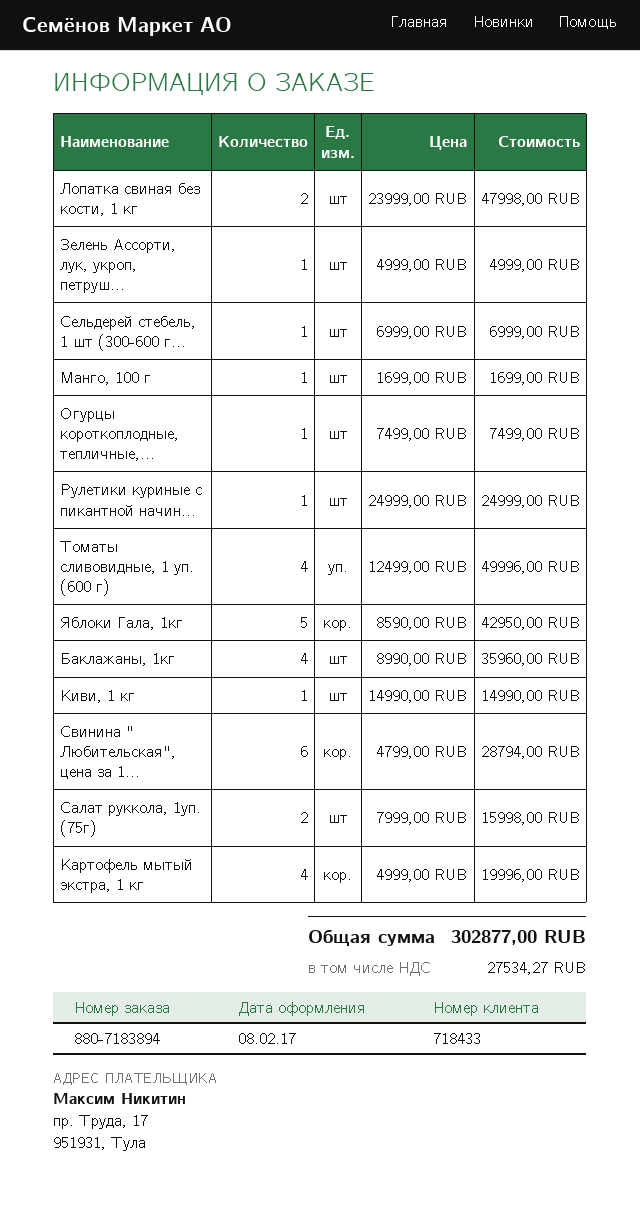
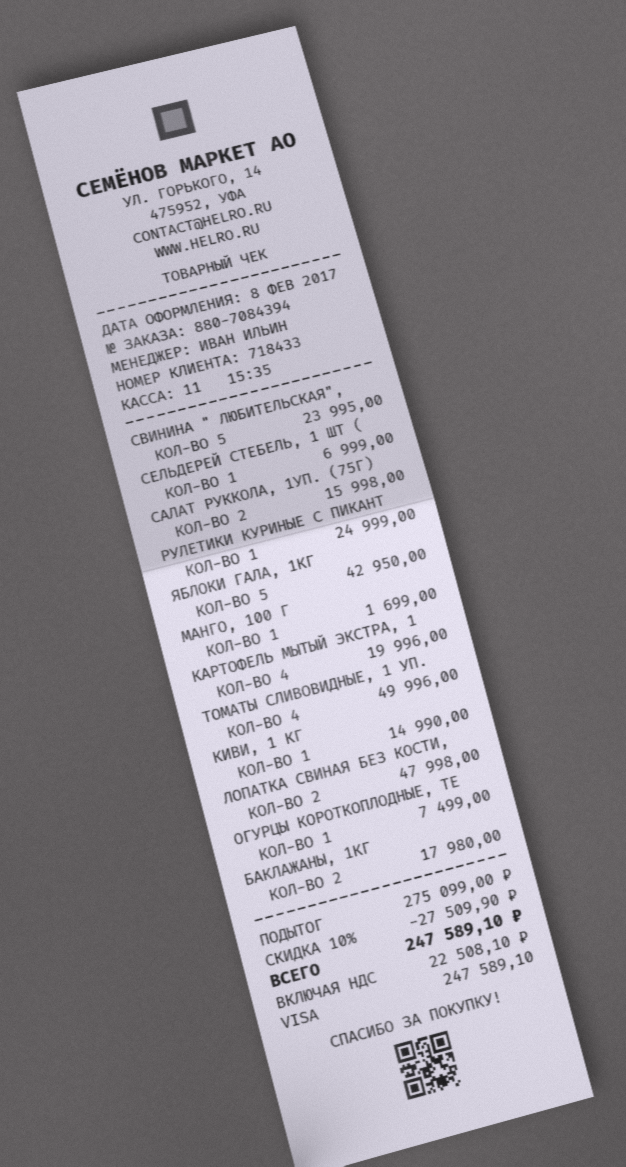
order number: 880-7183894 -> 880-7084394
Зелень Ассорти, лук, укроп, петруш...: 1 for 4999.00 -> none
Баклажаны, 1кг: 4 for 35960.00 -> 2 for 17980.00
Свинина " Любительская", цена за 1...: 6 for 28794.00 -> 5 for 23995.00
discount: none -> 10% = 27509.90
tax: 27534.27 -> 22508.10
total: 302877.00 -> 247589.10

